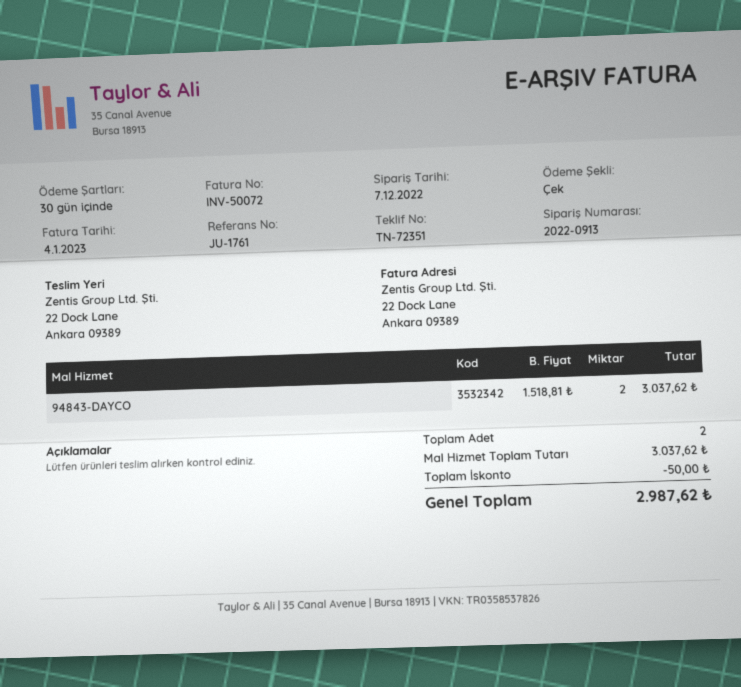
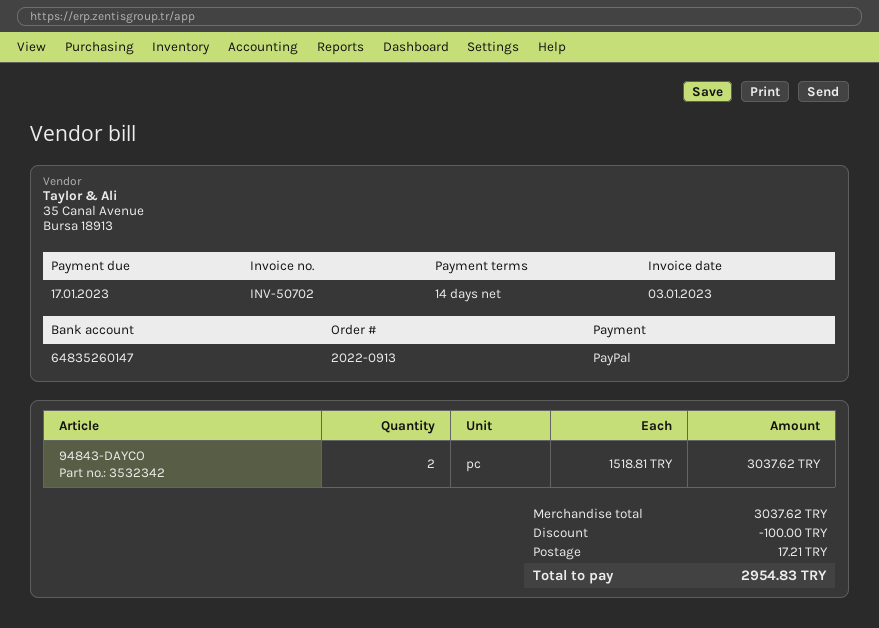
invoice number: INV-50072 -> INV-50702
invoice date: 2023-01-04 -> 2023-01-03
payment terms: 30 days -> 14 days
payment method: cheque -> PayPal
discount: 50.00 -> 100.00
shipping: none -> 17.21
total: 2987.62 -> 2954.83

